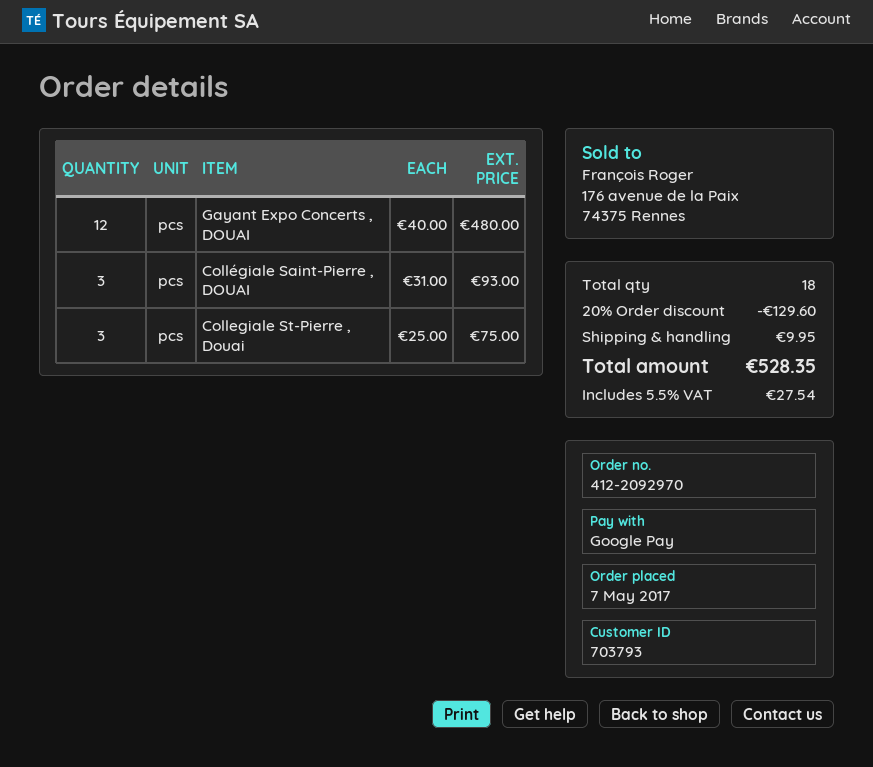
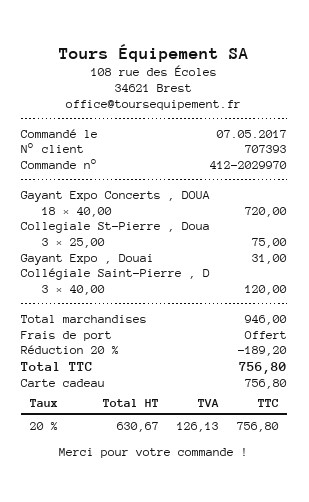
order number: 412-2092970 -> 412-2029970
customer number: 703793 -> 707393
payment method: Google Pay -> gift card
Gayant Expo Concerts , DOUAI: 12 x 40.00 = 480.00 -> 18 x 40.00 = 720.00
Collégiale Saint-Pierre , DOUAI: 3 x 31.00 = 93.00 -> 3 x 40.00 = 120.00
Gayant Expo , Douai: none -> 1 x 31.00 = 31.00
discount: 20% = 129.60 -> 20% = 189.20
shipping: 9.95 -> 0.00
tax: 5.5% = 27.54 -> 20% = 126.13
total: 528.35 -> 756.80

